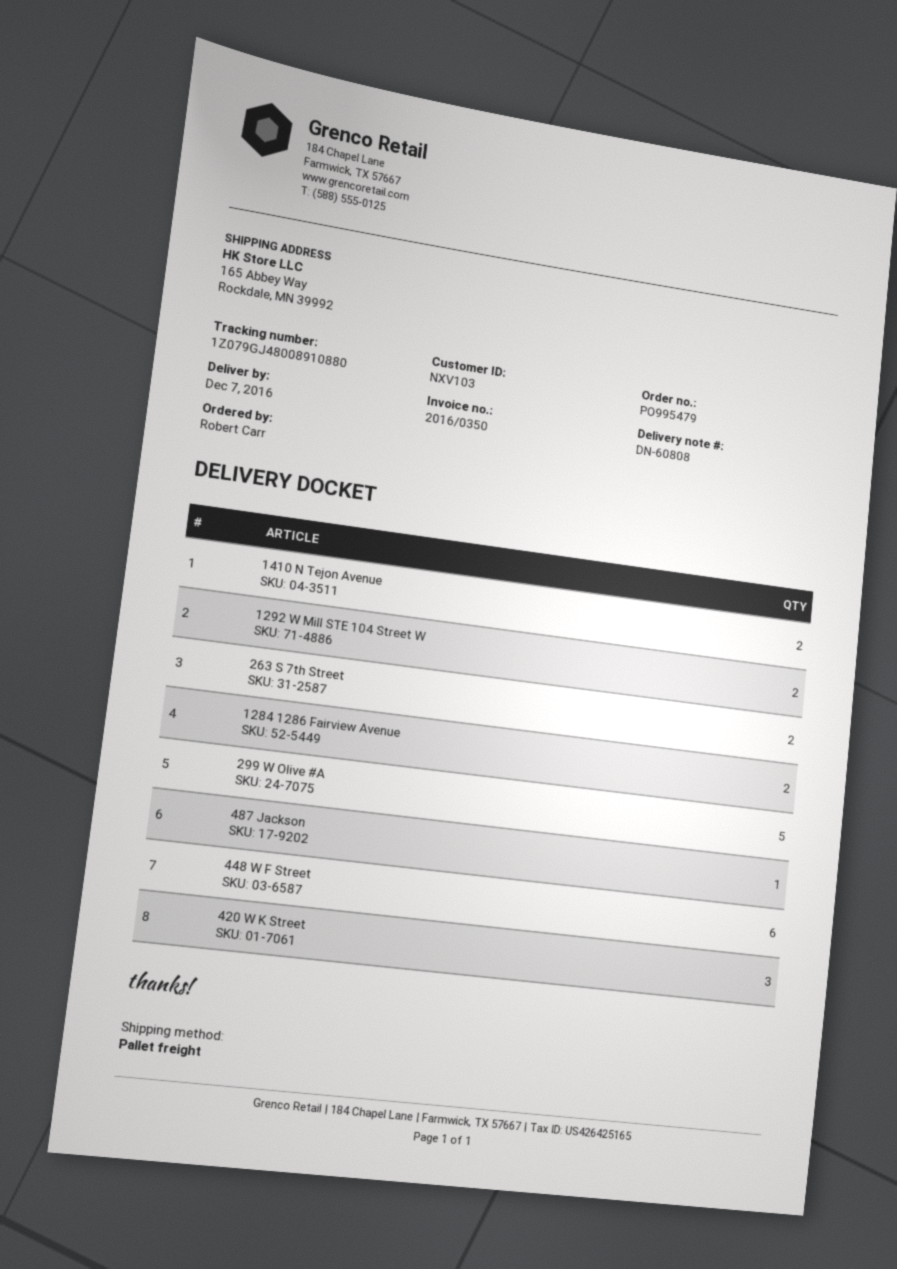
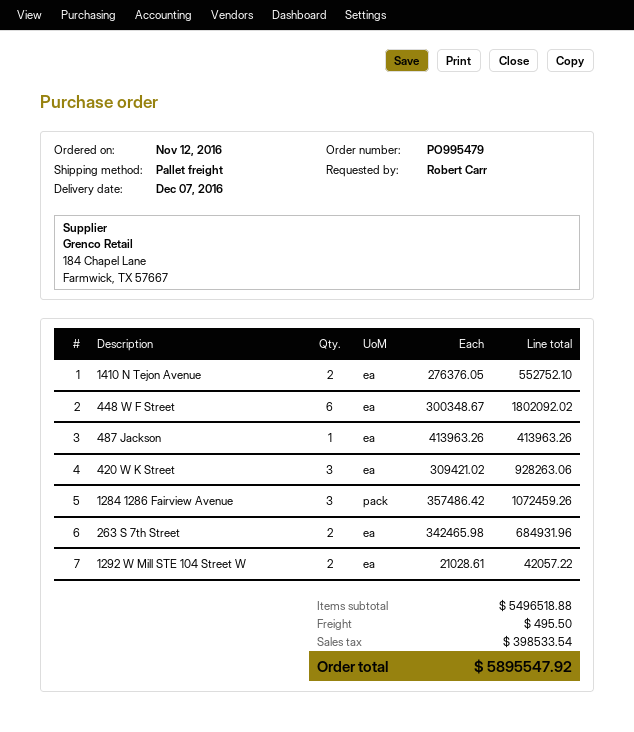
1284 1286 Fairview Avenue: 2 -> 3
299 W Olive #A: 5 -> none

